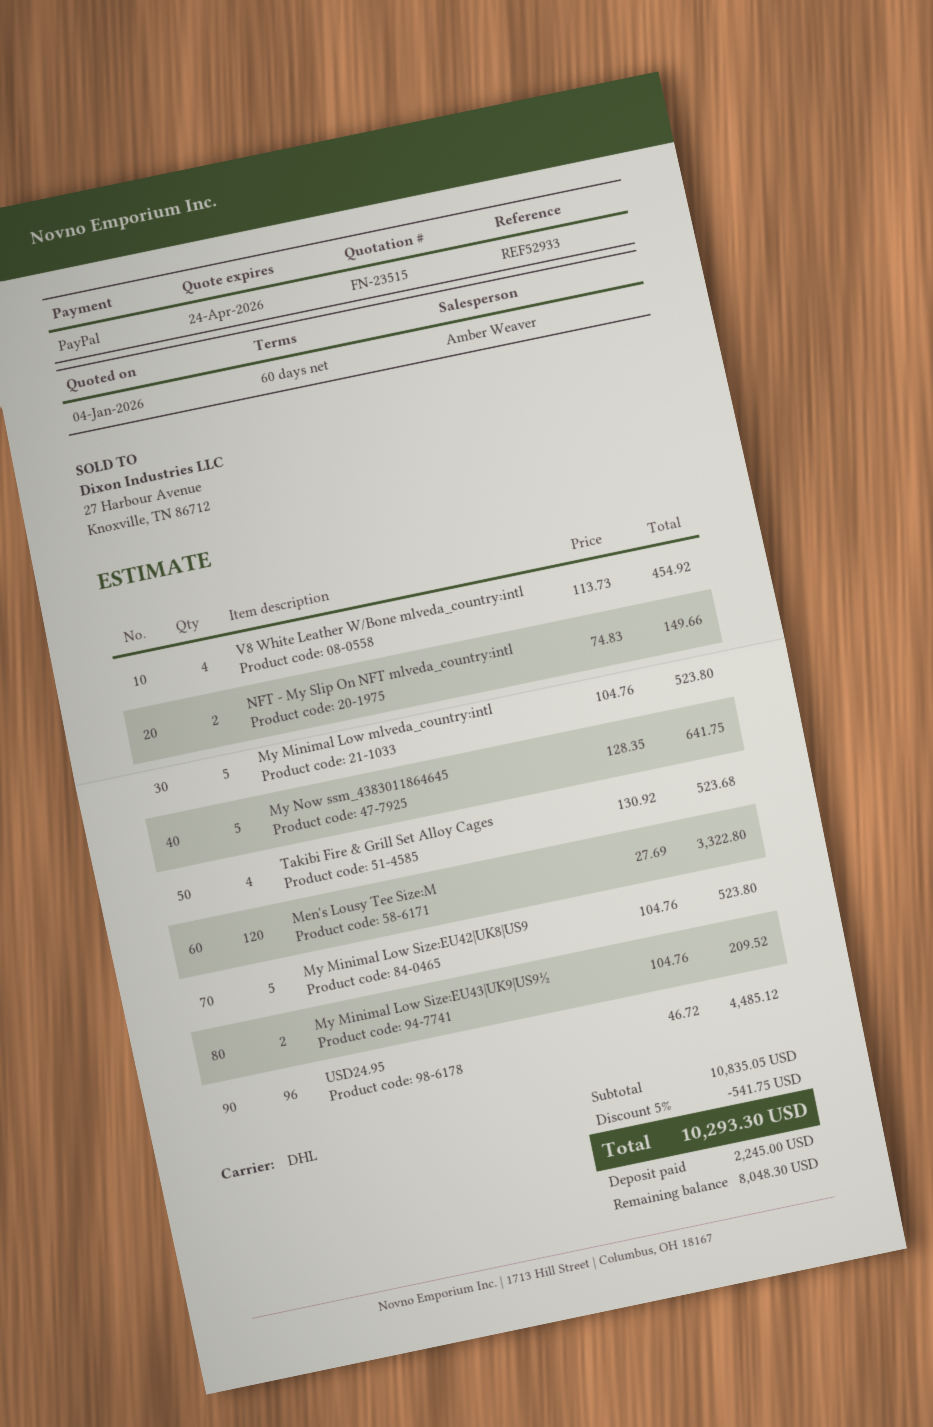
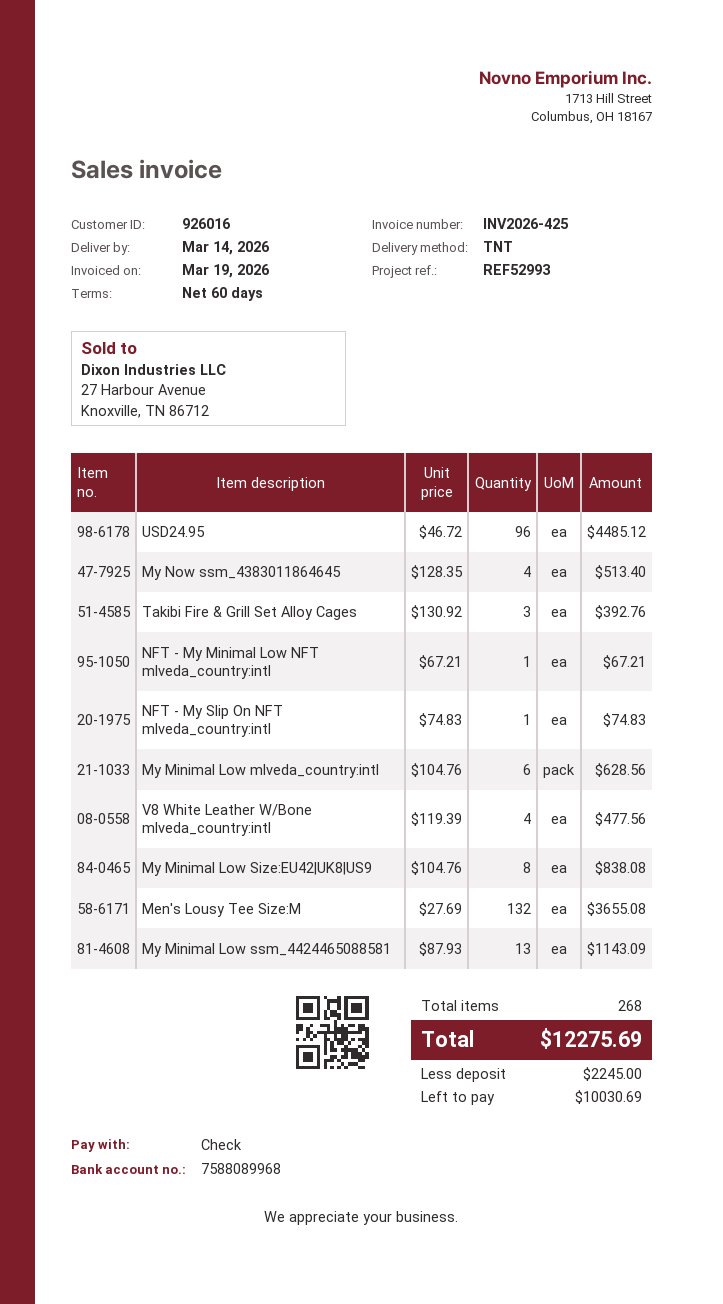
reference: REF52933 -> REF52993
payment method: PayPal -> cheque
shipping method: DHL -> TNT
V8 White Leather W/Bone mlveda_country:intl: 4 x 113.73 = 454.92 -> 4 x 119.39 = 477.56
NFT - My Slip On NFT mlveda_country:intl: 2 x 74.83 = 149.66 -> 1 x 74.83 = 74.83
My Minimal Low mlveda_country:intl: 5 x 104.76 = 523.80 -> 6 x 104.76 = 628.56
My Now ssm_4383011864645: 5 x 128.35 = 641.75 -> 4 x 128.35 = 513.40
Takibi Fire & Grill Set Alloy Cages: 4 x 130.92 = 523.68 -> 3 x 130.92 = 392.76
Men's Lousy Tee Size:M: 120 x 27.69 = 3322.80 -> 132 x 27.69 = 3655.08
My Minimal Low Size:EU42|UK8|US9: 5 x 104.76 = 523.80 -> 8 x 104.76 = 838.08
My Minimal Low Size:EU43|UK9|US9½: 2 x 104.76 = 209.52 -> none
NFT - My Minimal Low NFT mlveda_country:intl: none -> 1 x 67.21 = 67.21
My Minimal Low ssm_4424465088581: none -> 13 x 87.93 = 1143.09
discount: 5% = 541.75 -> none
total: 10293.30 -> 12275.69
balance: 8048.30 -> 10030.69

